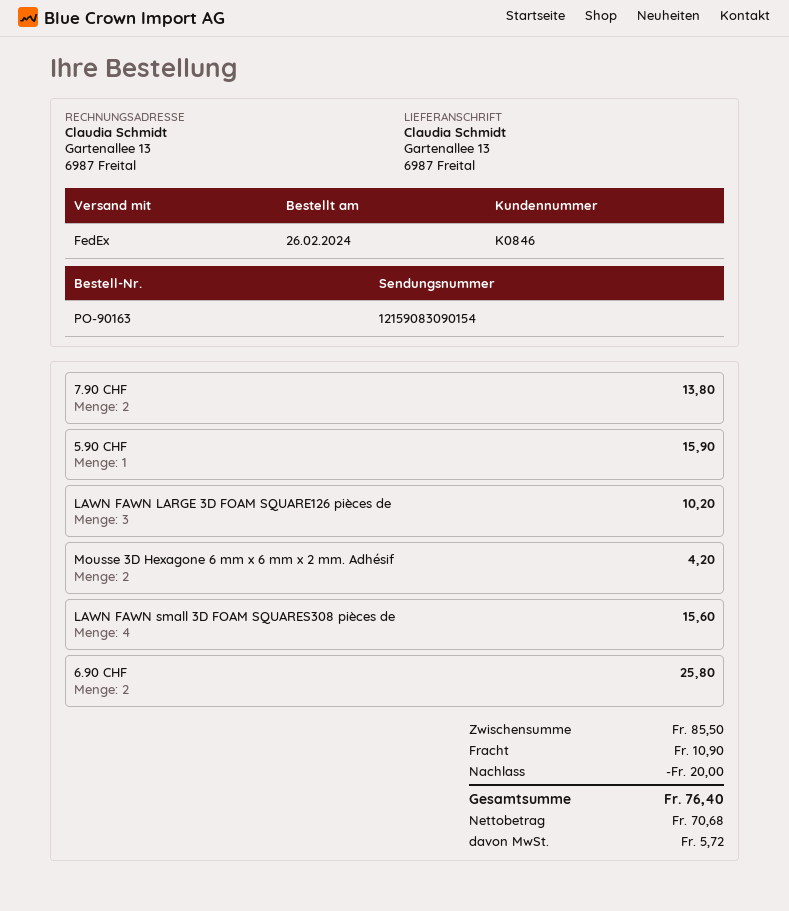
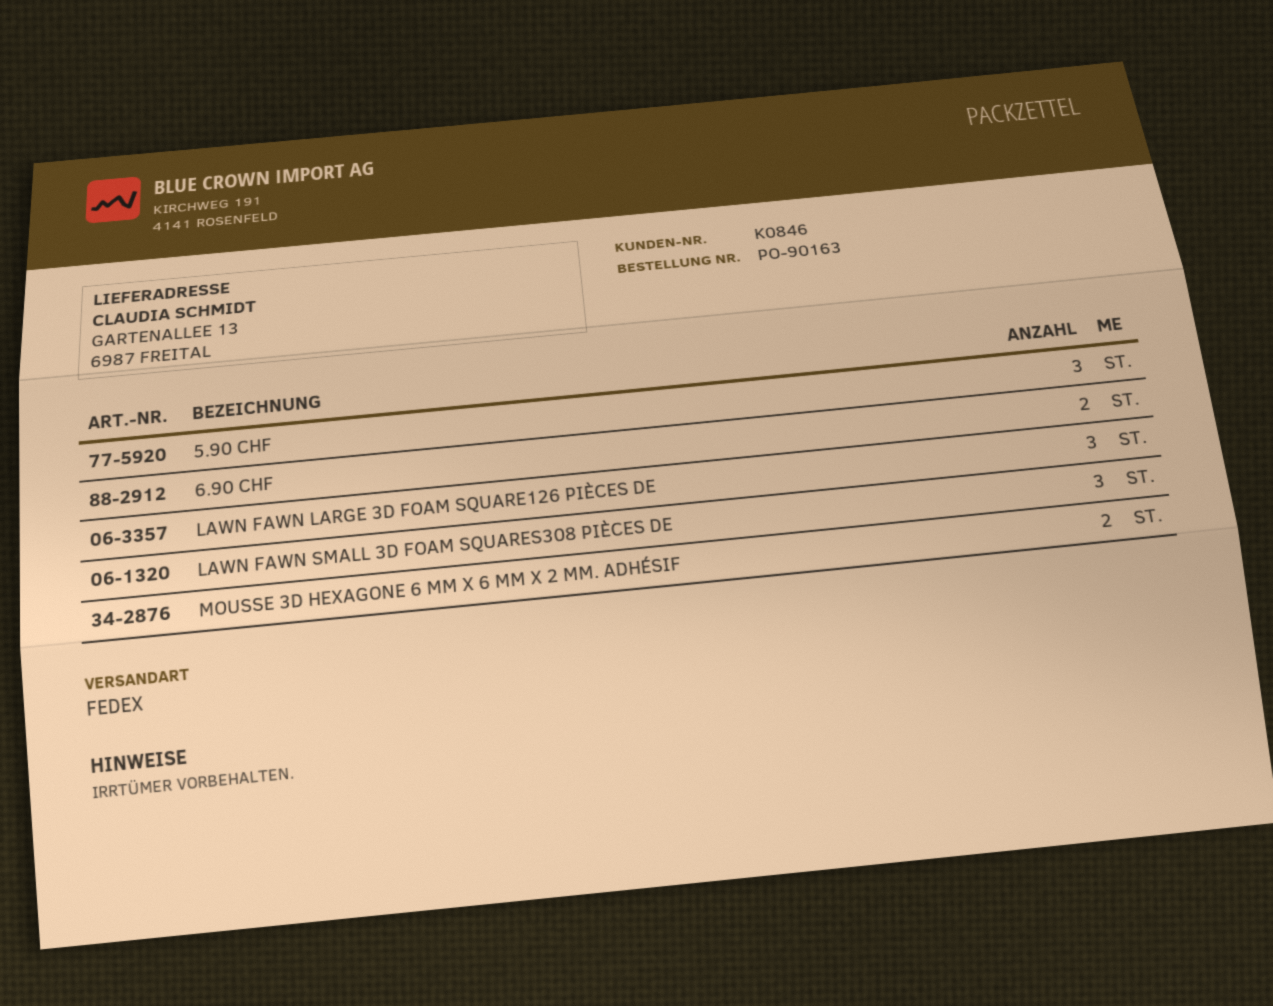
7.90 CHF: 2 -> none
5.90 CHF: 1 -> 3
LAWN FAWN small 3D FOAM SQUARES308 pièces de: 4 -> 3

